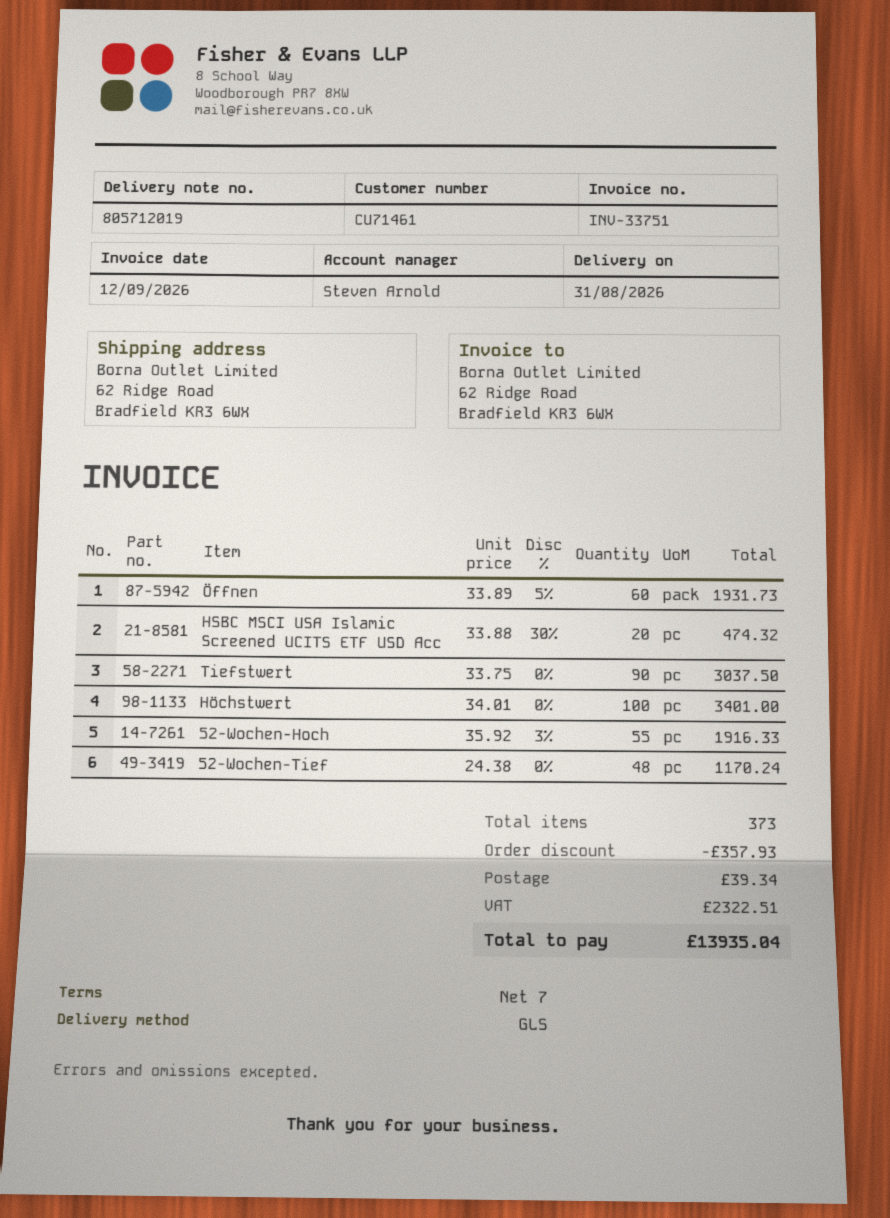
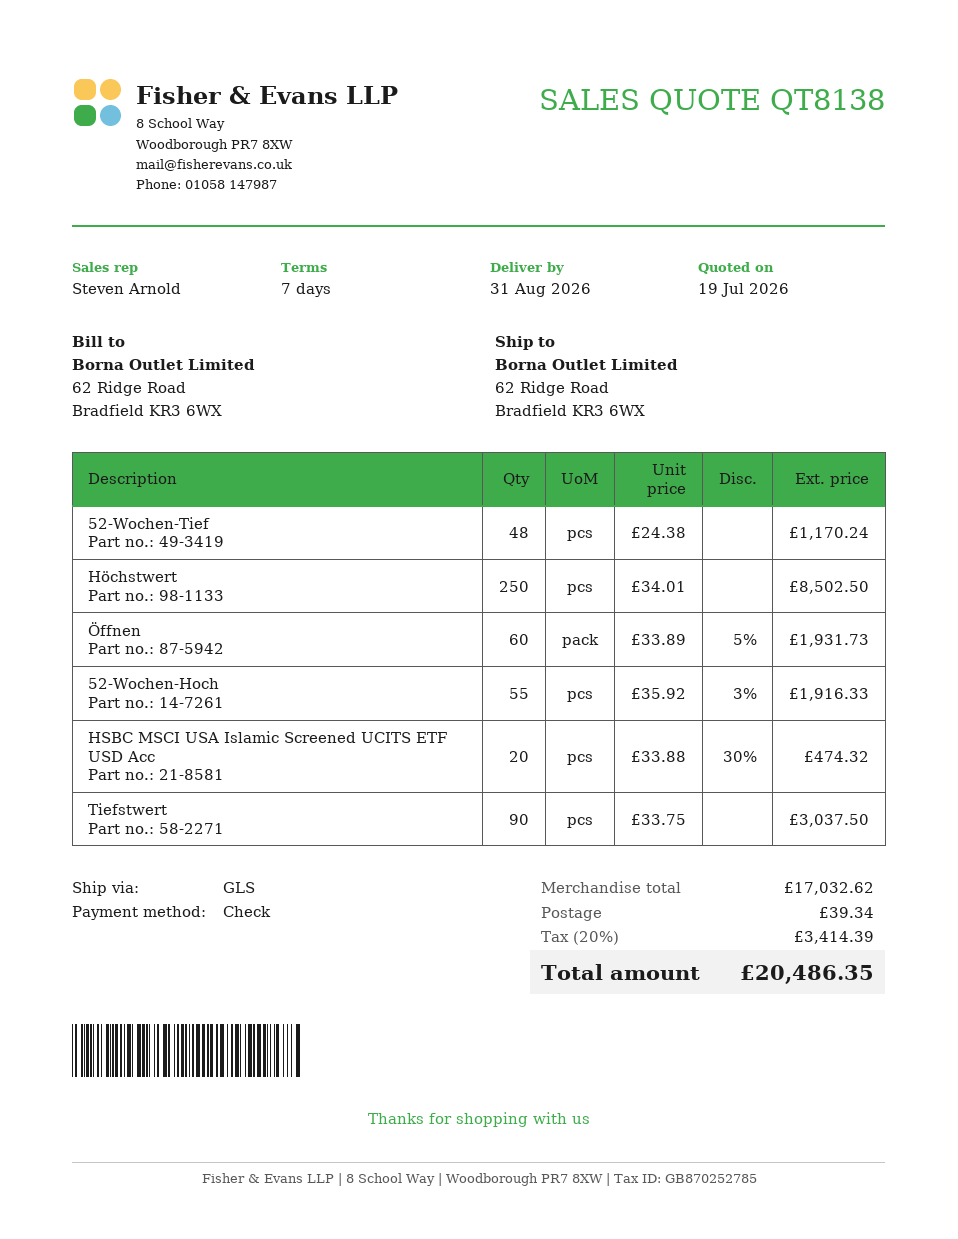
Höchstwert: 100 x 34.01 = 3401.00 -> 250 x 34.01 = 8502.50
discount: 357.93 -> none
tax: 2322.51 -> 3414.39
total: 13935.04 -> 20486.35

